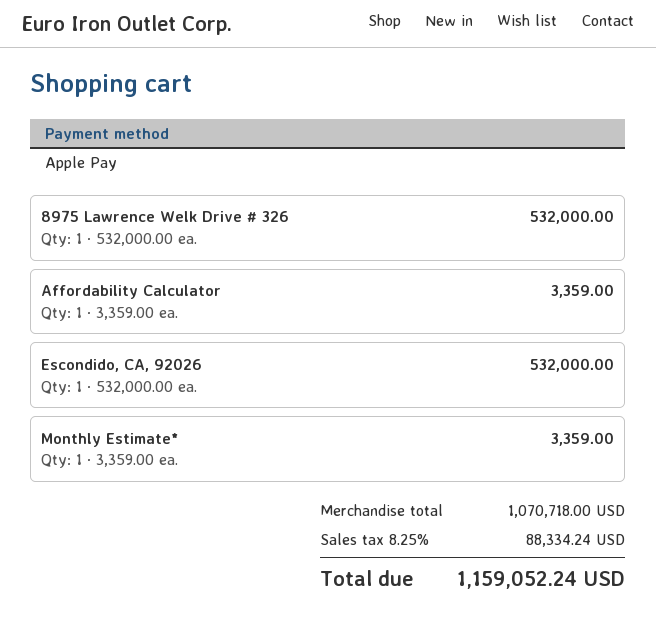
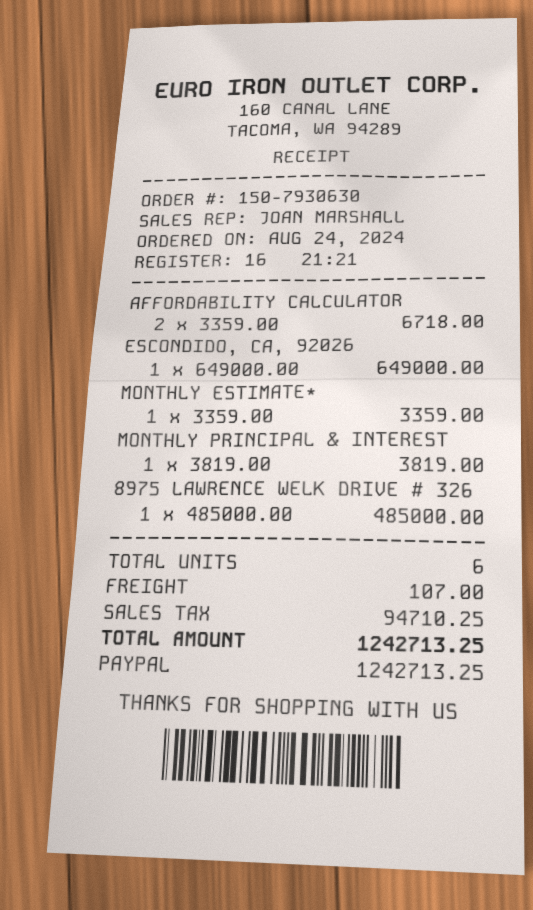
payment method: Apple Pay -> PayPal
8975 Lawrence Welk Drive # 326: 1 x 532000.00 = 532000.00 -> 1 x 485000.00 = 485000.00
Affordability Calculator: 1 x 3359.00 = 3359.00 -> 2 x 3359.00 = 6718.00
Escondido, CA, 92026: 1 x 532000.00 = 532000.00 -> 1 x 649000.00 = 649000.00
MONTHLY PRINCIPAL & INTEREST: none -> 1 x 3819.00 = 3819.00
shipping: none -> 107.00
tax: 88334.24 -> 94710.25
total: 1159052.24 -> 1242713.25

